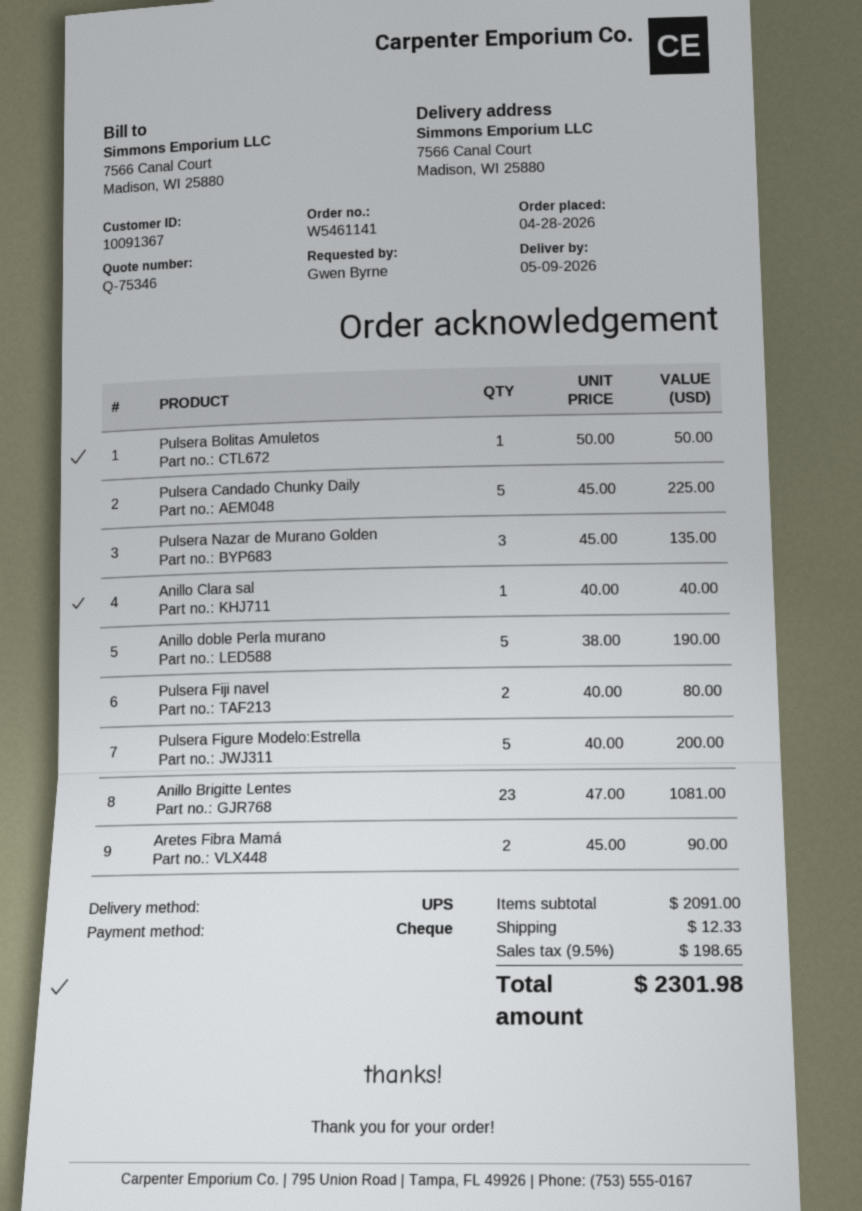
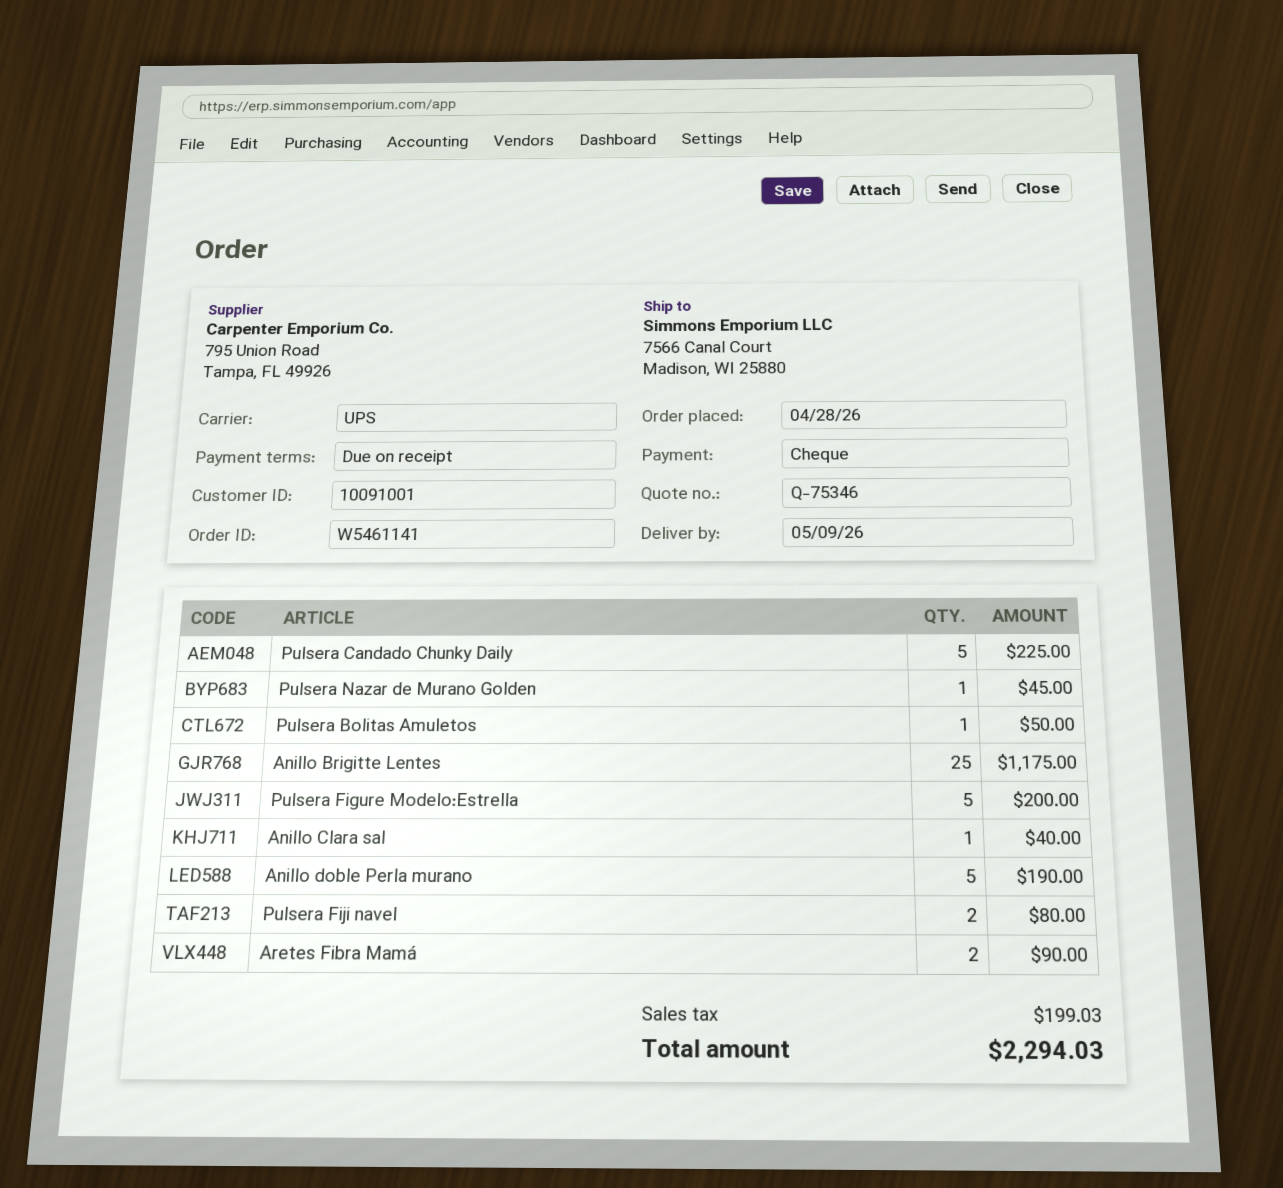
customer number: 10091367 -> 10091001
Pulsera Nazar de Murano Golden: 3 for 135.00 -> 1 for 45.00
Anillo Brigitte Lentes: 23 for 1081.00 -> 25 for 1175.00
shipping: 12.33 -> none
tax: 198.65 -> 199.03
total: 2301.98 -> 2294.03

